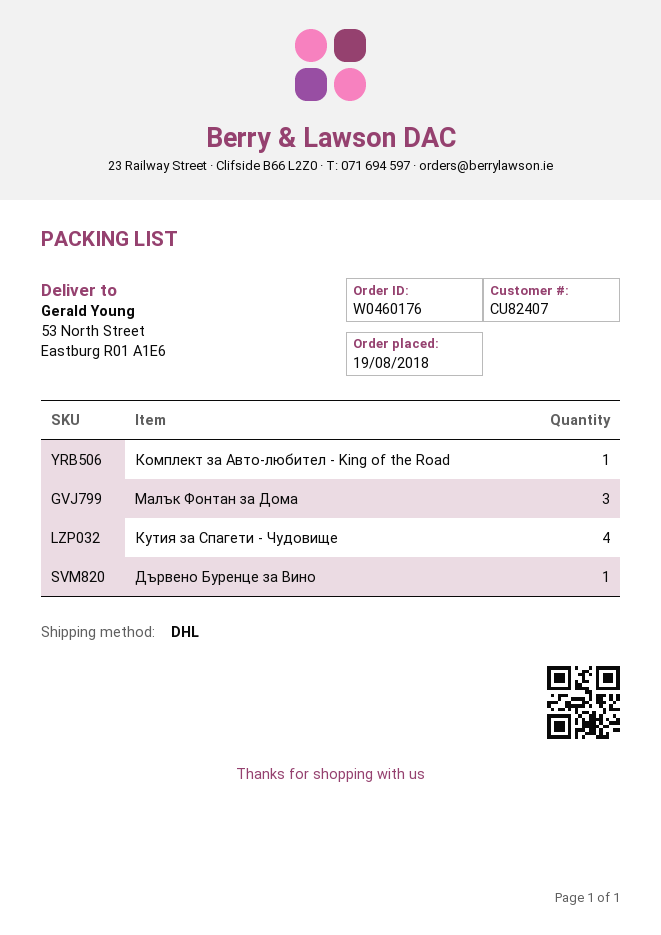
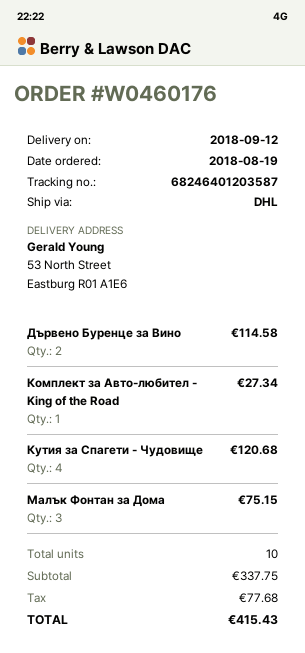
Дървено Буренце за Вино: 1 -> 2

